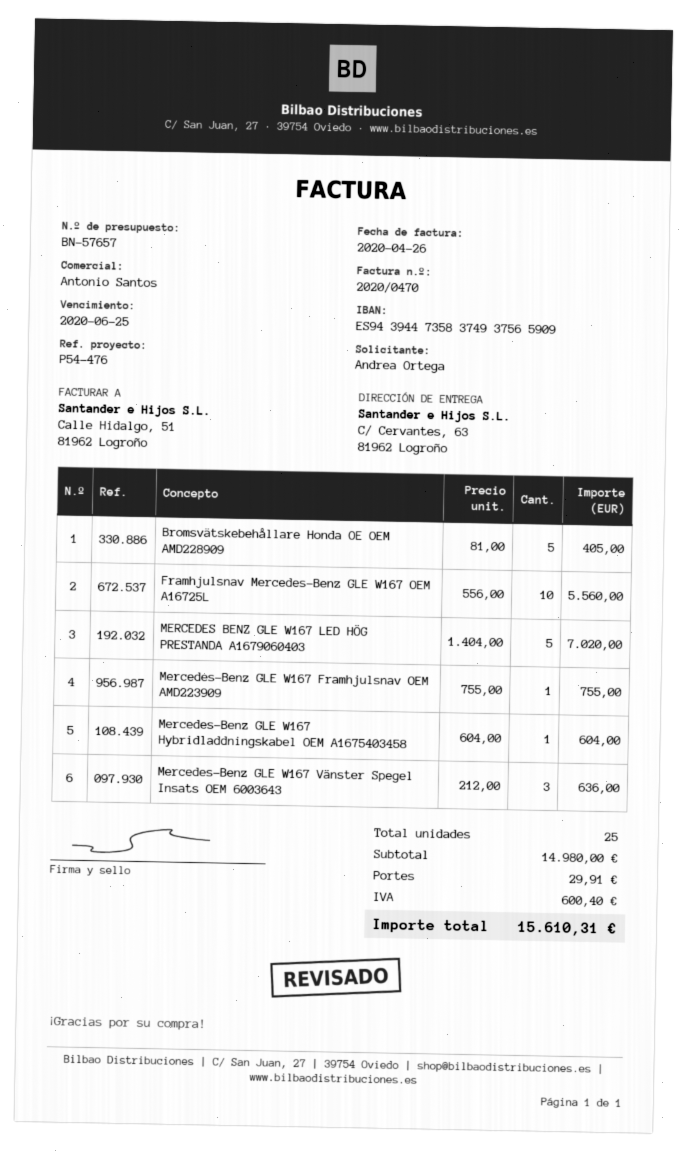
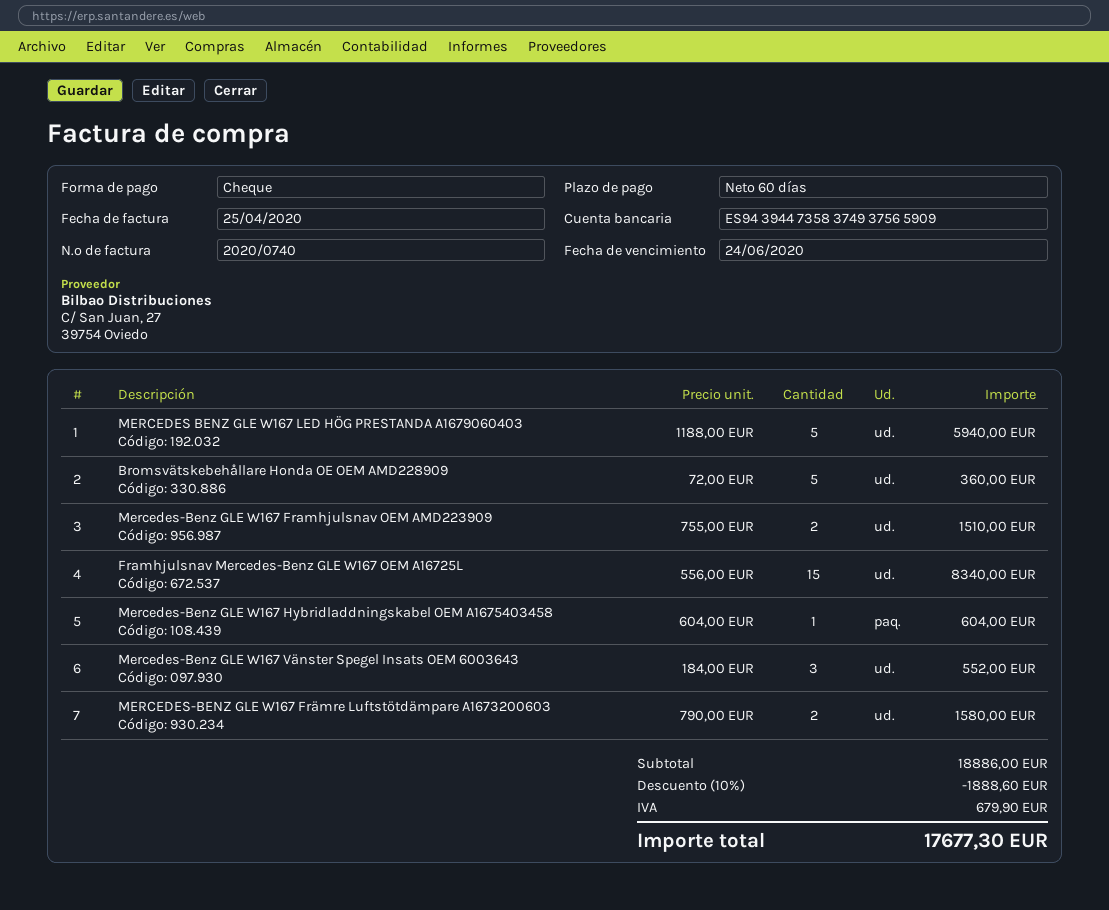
invoice number: 2020/0470 -> 2020/0740
invoice date: 2020-04-26 -> 2020-04-25
due date: 2020-06-25 -> 2020-06-24
Bromsvätskebehållare Honda OE OEM AMD228909: 5 x 81.00 = 405.00 -> 5 x 72.00 = 360.00
Framhjulsnav Mercedes-Benz GLE W167 OEM A16725L: 10 x 556.00 = 5560.00 -> 15 x 556.00 = 8340.00
MERCEDES BENZ GLE W167 LED HÖG PRESTANDA A1679060403: 5 x 1404.00 = 7020.00 -> 5 x 1188.00 = 5940.00
Mercedes-Benz GLE W167 Framhjulsnav OEM AMD223909: 1 x 755.00 = 755.00 -> 2 x 755.00 = 1510.00
Mercedes-Benz GLE W167 Vänster Spegel Insats OEM 6003643: 3 x 212.00 = 636.00 -> 3 x 184.00 = 552.00
MERCEDES-BENZ GLE W167 Främre Luftstötdämpare A1673200603: none -> 2 x 790.00 = 1580.00
subtotal: 14980.00 -> 18886.00
discount: none -> 10% = 1888.60
shipping: 29.91 -> none
tax: 600.40 -> 679.90
total: 15610.31 -> 17677.30

